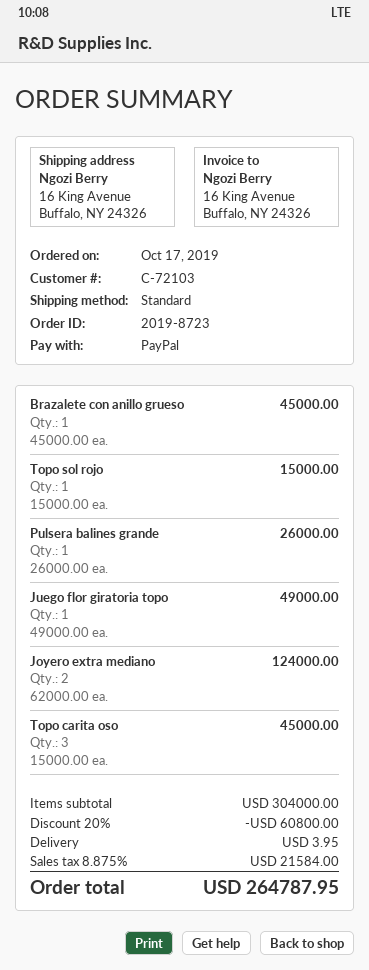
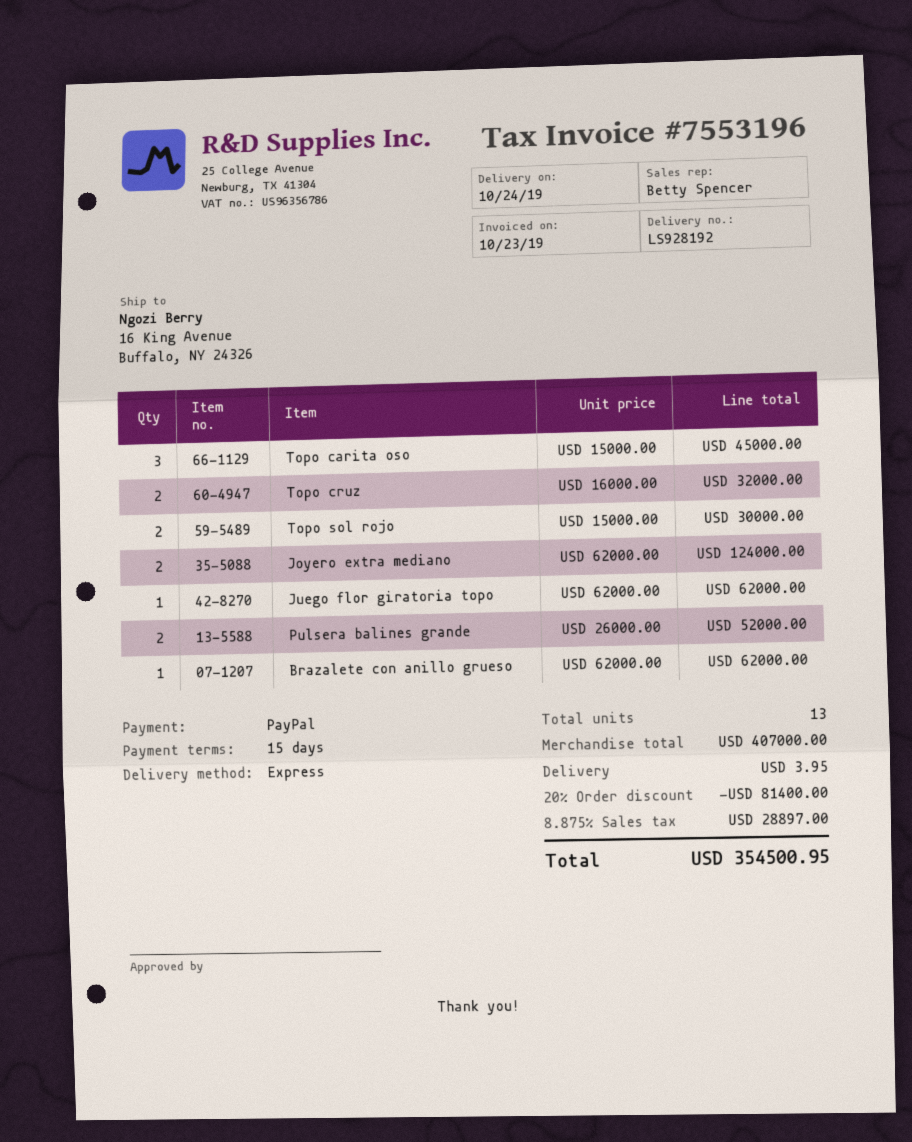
shipping method: standard -> express
Brazalete con anillo grueso: 1 x 45000.00 = 45000.00 -> 1 x 62000.00 = 62000.00
Topo sol rojo: 1 x 15000.00 = 15000.00 -> 2 x 15000.00 = 30000.00
Pulsera balines grande: 1 x 26000.00 = 26000.00 -> 2 x 26000.00 = 52000.00
Juego flor giratoria topo: 1 x 49000.00 = 49000.00 -> 1 x 62000.00 = 62000.00
Topo cruz: none -> 2 x 16000.00 = 32000.00
subtotal: 304000.00 -> 407000.00
discount: 20% = 60800.00 -> 20% = 81400.00
tax: 8.875% = 21584.00 -> 8.875% = 28897.00
total: 264787.95 -> 354500.95

